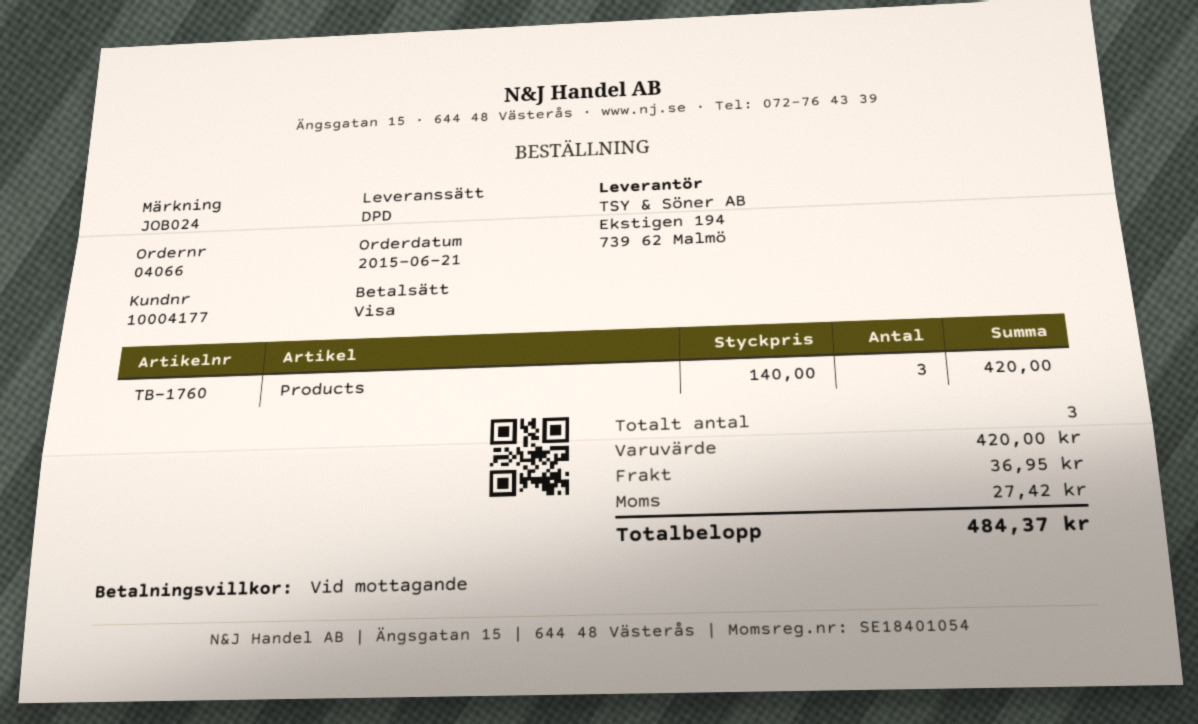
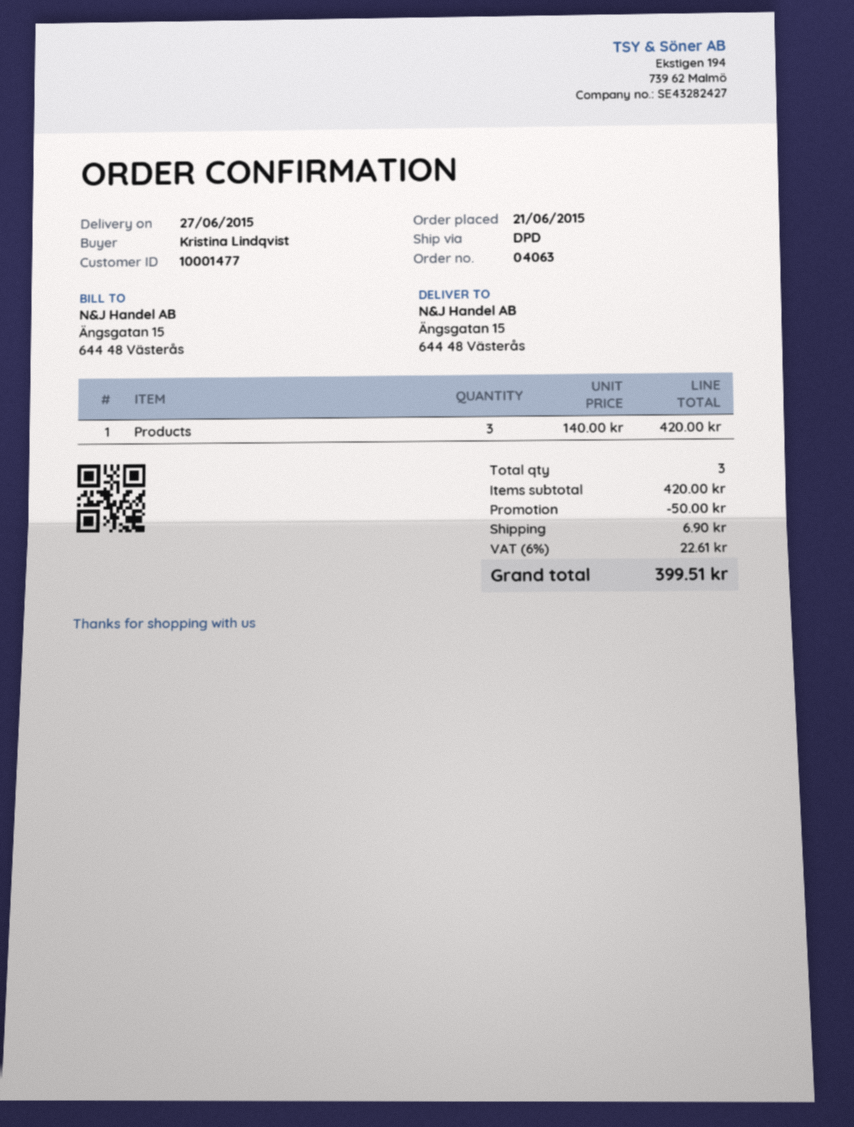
order number: 04066 -> 04063
customer number: 10004177 -> 10001477
discount: none -> 50.00
shipping: 36.95 -> 6.90
tax: 27.42 -> 22.61
total: 484.37 -> 399.51

